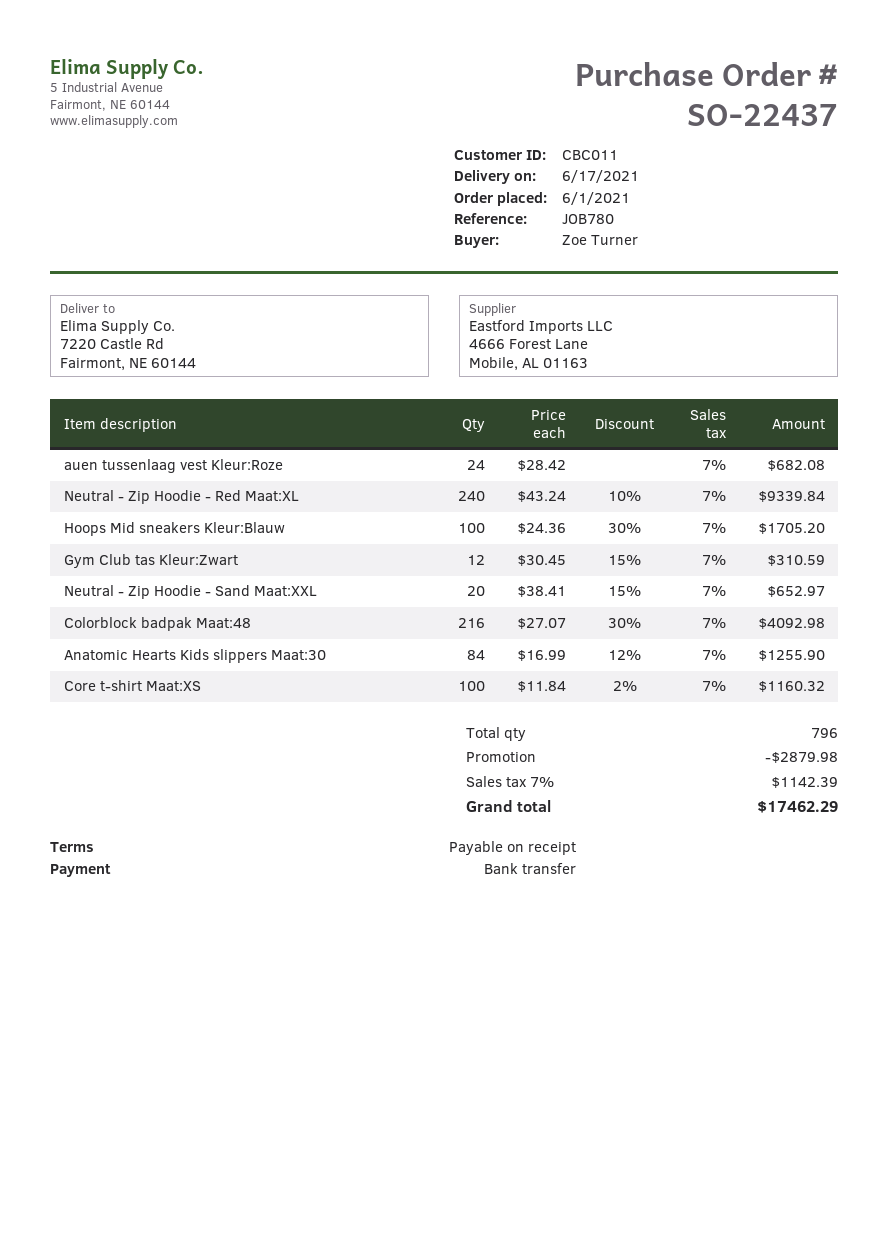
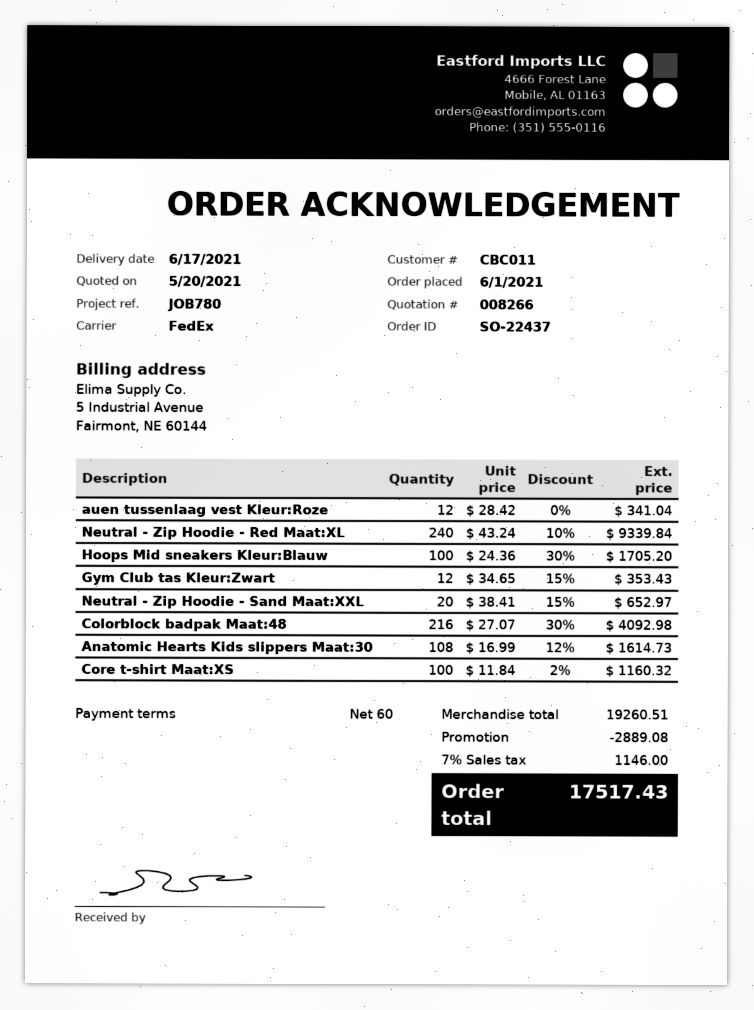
payment terms: on receipt -> 60 days
auen tussenlaag vest Kleur:Roze: 24 x 28.42 = 682.08 -> 12 x 28.42 = 341.04
Gym Club tas Kleur:Zwart: 12 x 30.45 - 15% = 310.59 -> 12 x 34.65 - 15% = 353.43
Anatomic Hearts Kids slippers Maat:30: 84 x 16.99 - 12% = 1255.90 -> 108 x 16.99 - 12% = 1614.73
discount: 2879.98 -> 2889.08
tax: 7% = 1142.39 -> 7% = 1146.00
total: 17462.29 -> 17517.43

